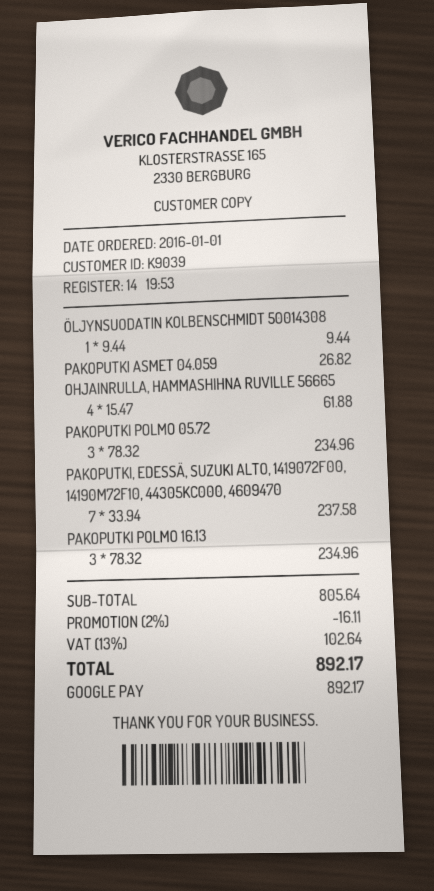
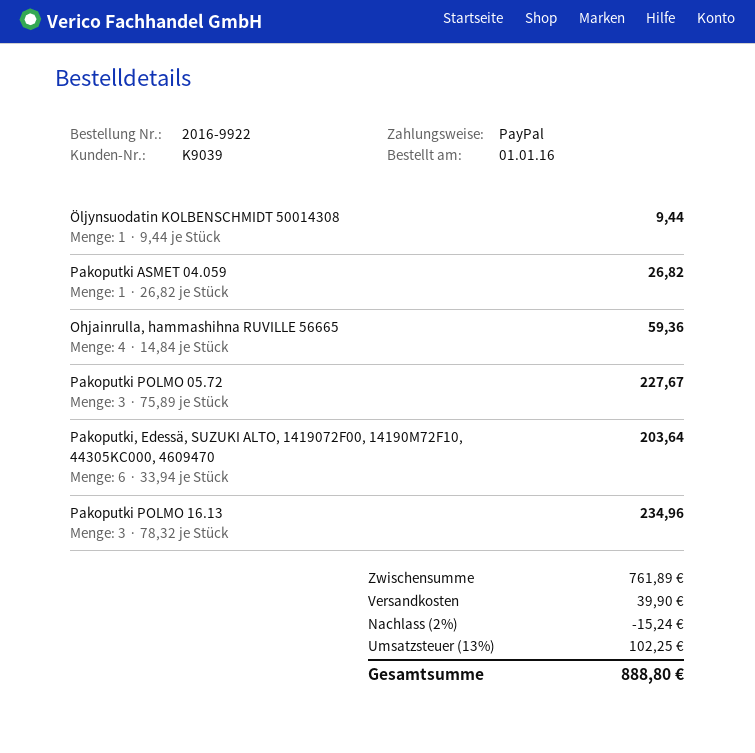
payment method: Google Pay -> PayPal
OHJAINRULLA, HAMMASHIHNA RUVILLE 56665: 4 x 15.47 = 61.88 -> 4 x 14.84 = 59.36
PAKOPUTKI POLMO 05.72: 3 x 78.32 = 234.96 -> 3 x 75.89 = 227.67
PAKOPUTKI, EDESSÄ, SUZUKI ALTO, 1419072F00, 14190M72F10, 44305KC000, 4609470: 7 x 33.94 = 237.58 -> 6 x 33.94 = 203.64
subtotal: 805.64 -> 761.89
discount: 2% = 16.11 -> 2% = 15.24
shipping: none -> 39.90
tax: 13% = 102.64 -> 13% = 102.25
total: 892.17 -> 888.80

